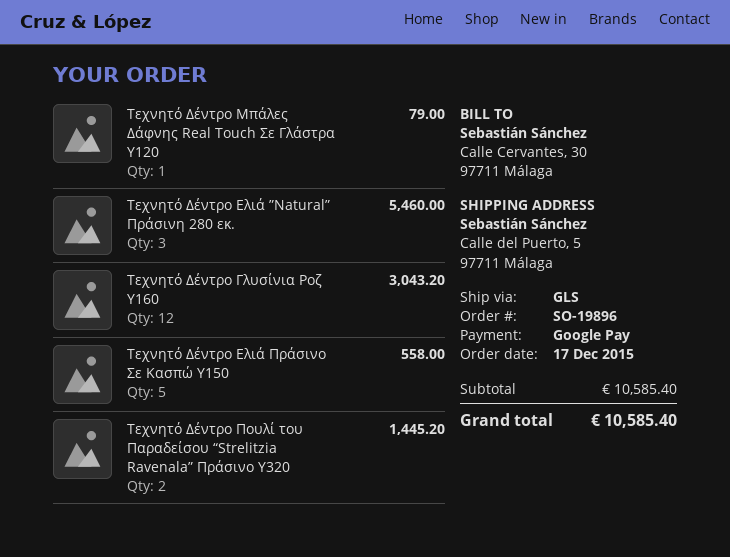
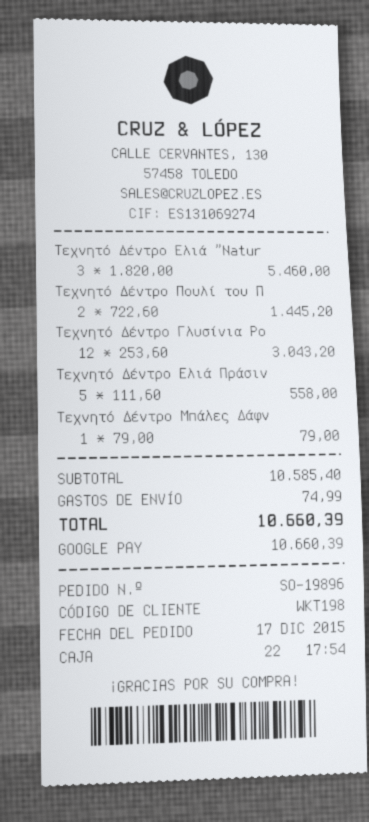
shipping: none -> 74.99
total: 10585.40 -> 10660.39

